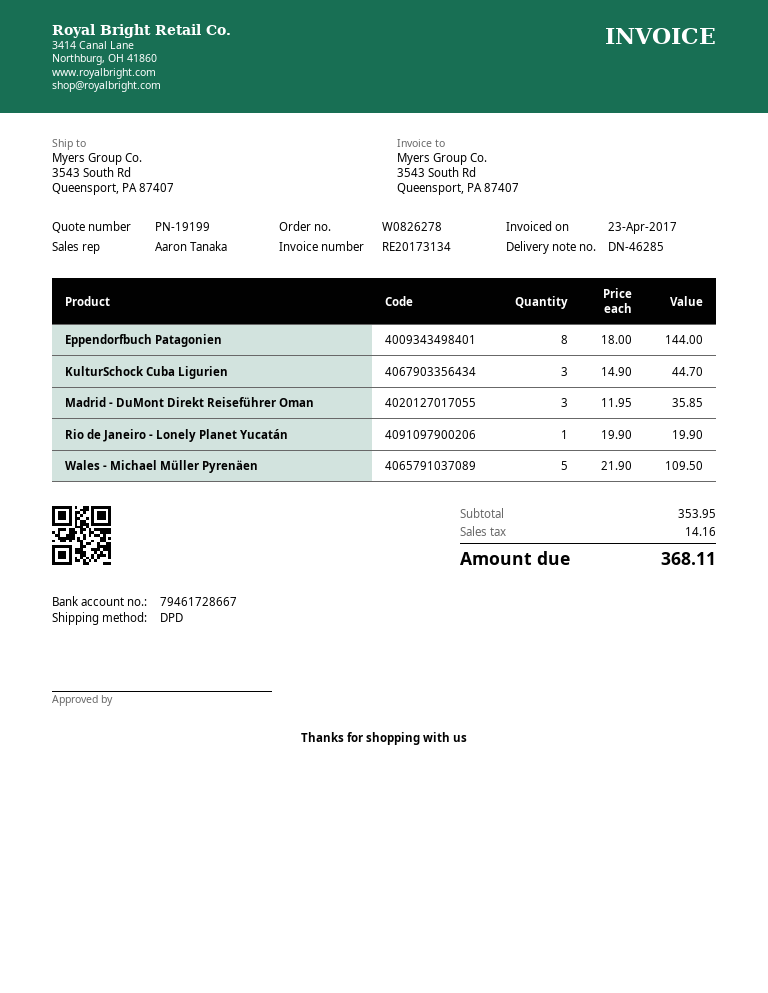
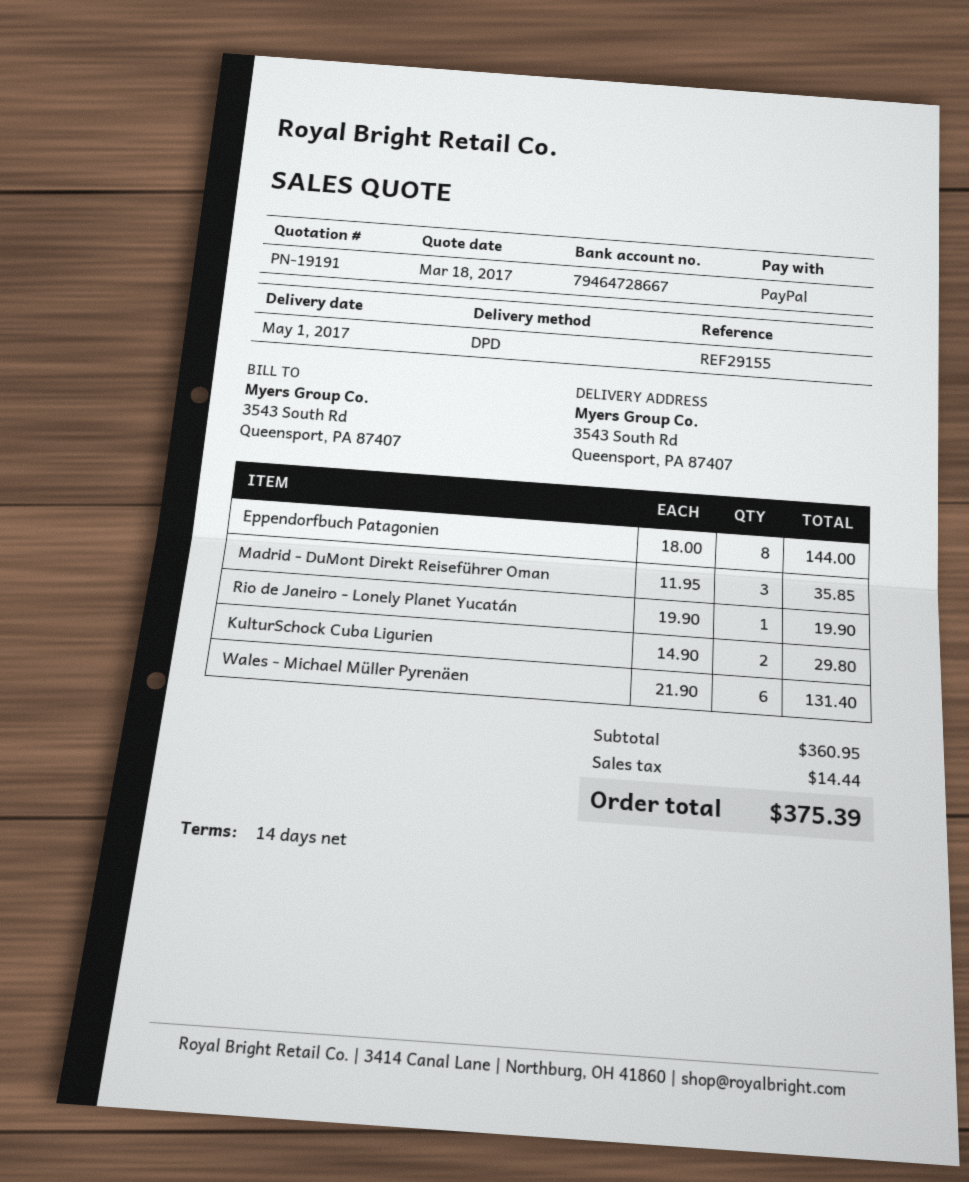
quote number: PN-19199 -> PN-19191
bank account: 79461728667 -> 79464728667
KulturSchock Cuba Ligurien: 3 x 14.90 = 44.70 -> 2 x 14.90 = 29.80
Wales - Michael Müller Pyrenäen: 5 x 21.90 = 109.50 -> 6 x 21.90 = 131.40
subtotal: 353.95 -> 360.95
tax: 14.16 -> 14.44
total: 368.11 -> 375.39

